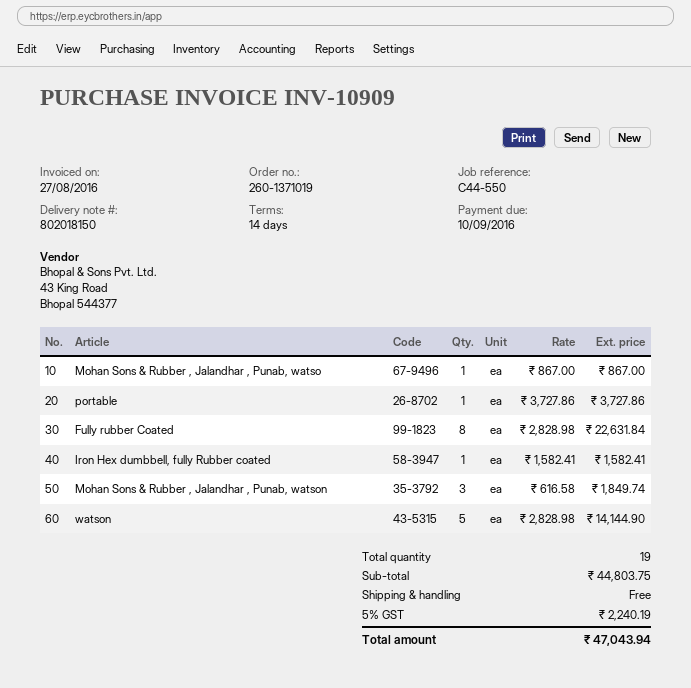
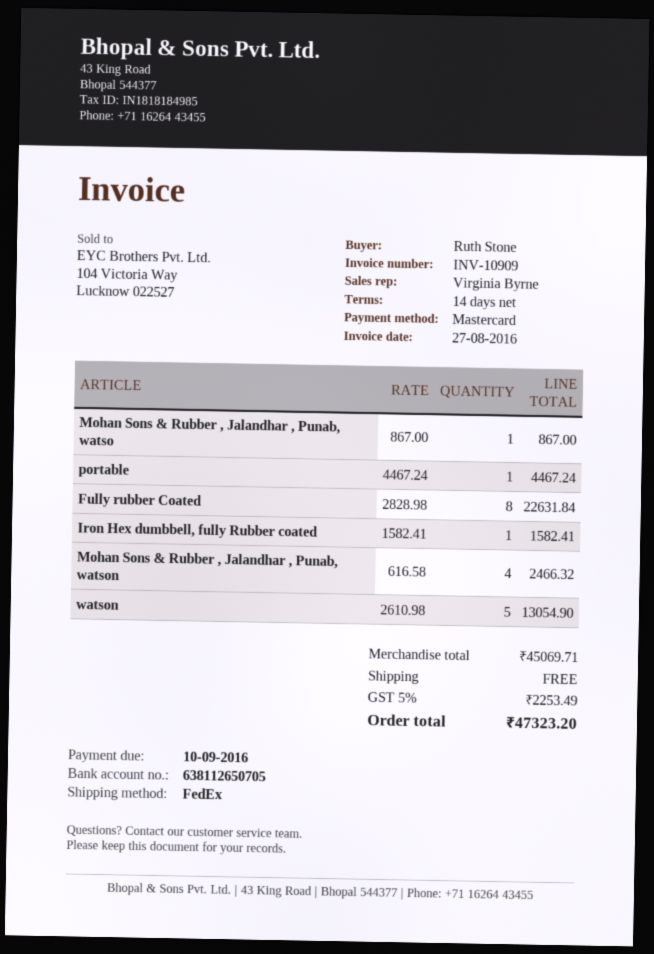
portable: 1 x 3727.86 = 3727.86 -> 1 x 4467.24 = 4467.24
Mohan Sons & Rubber , Jalandhar , Punab, watson: 3 x 616.58 = 1849.74 -> 4 x 616.58 = 2466.32
watson: 5 x 2828.98 = 14144.90 -> 5 x 2610.98 = 13054.90
subtotal: 44803.75 -> 45069.71
tax: 5% = 2240.19 -> 5% = 2253.49
total: 47043.94 -> 47323.20

